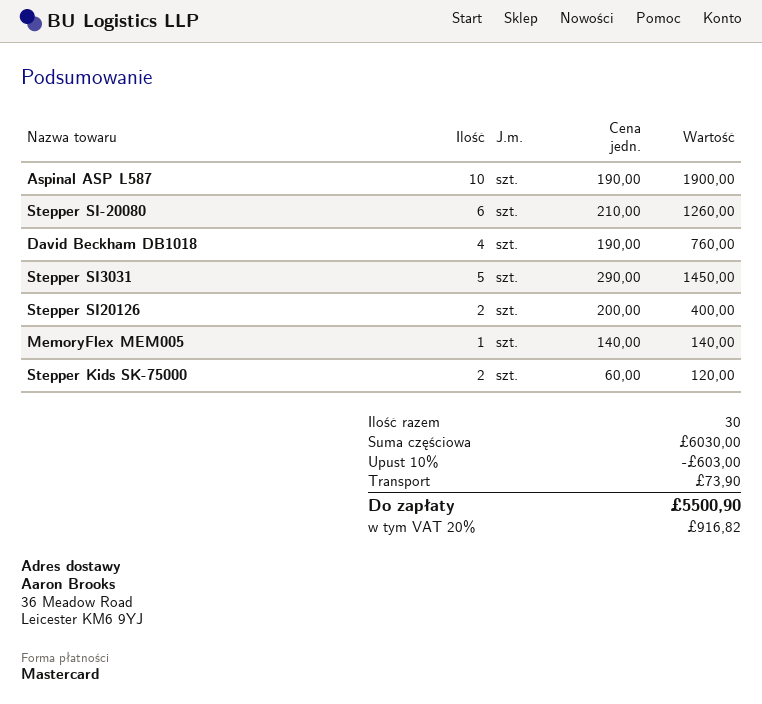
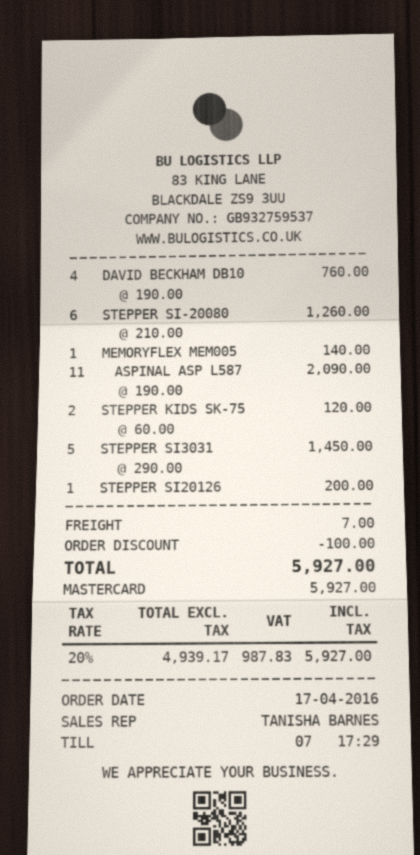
Aspinal ASP L587: 10 x 190.00 = 1900.00 -> 11 x 190.00 = 2090.00
Stepper SI20126: 2 x 200.00 = 400.00 -> 1 x 200.00 = 200.00
discount: 603.00 -> 100.00
shipping: 73.90 -> 7.00
tax: 20% = 916.82 -> 20% = 987.83
total: 5500.90 -> 5927.00

